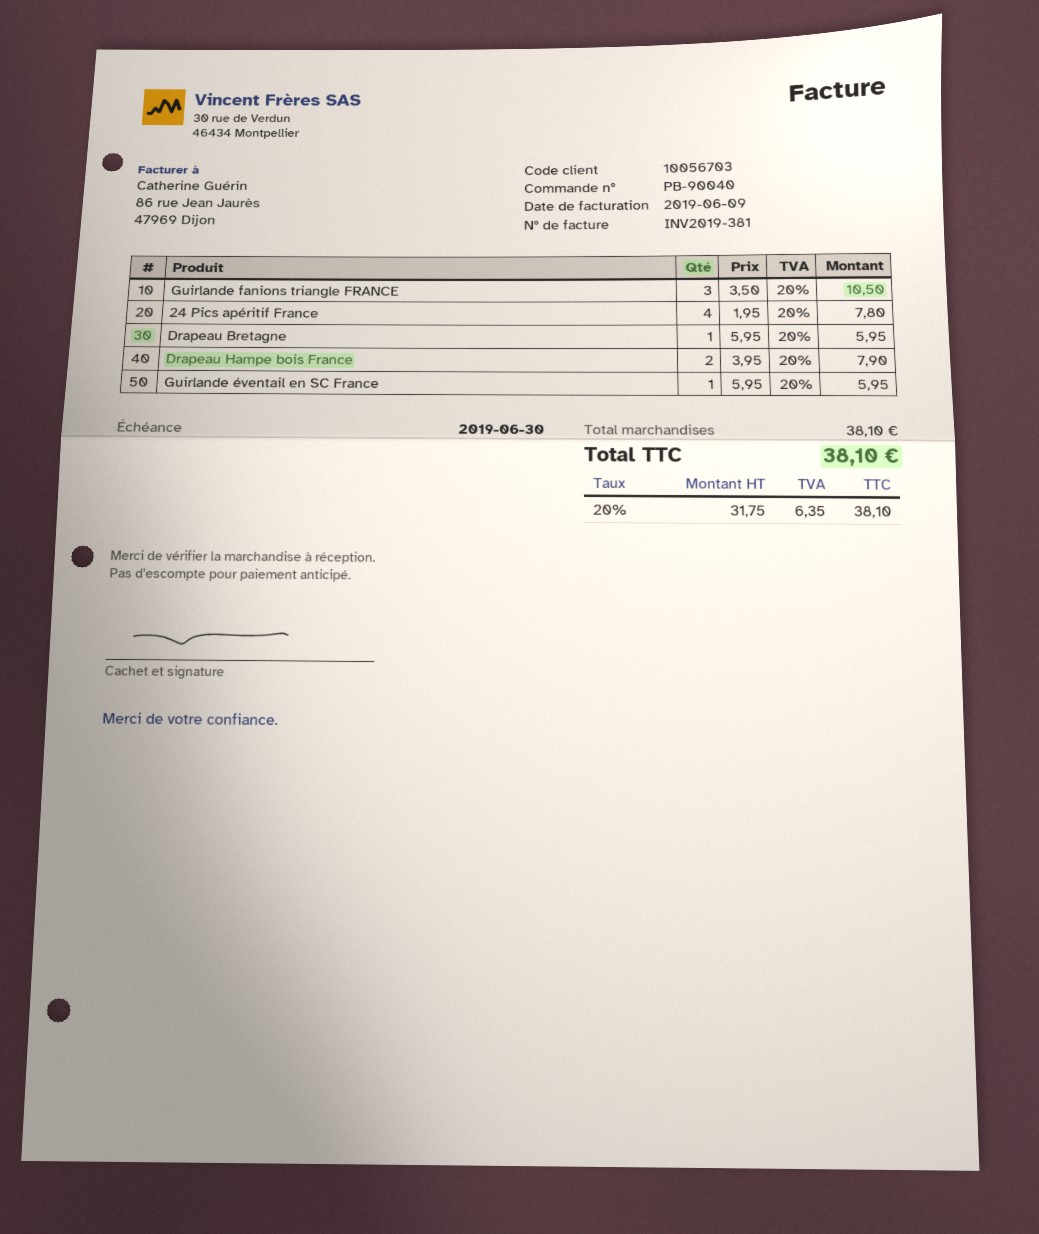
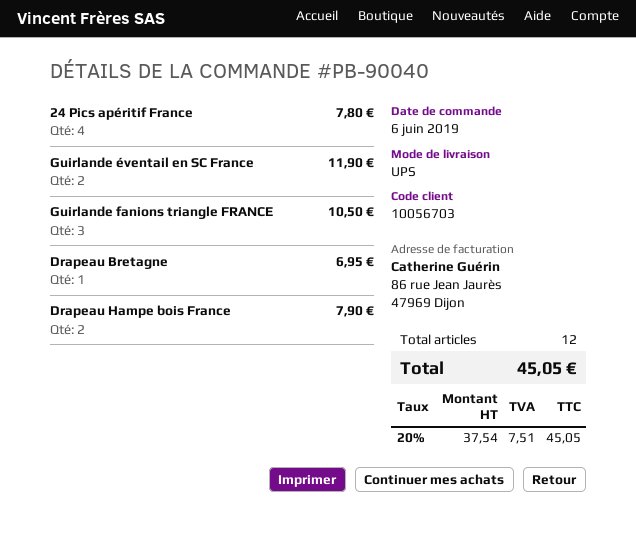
Drapeau Bretagne: 1 for 5.95 -> 1 for 6.95
Guirlande éventail en SC France: 1 for 5.95 -> 2 for 11.90
net: 31.75 -> 37.54
tax: 20% = 6.35 -> 20% = 7.51
total: 38.10 -> 45.05

